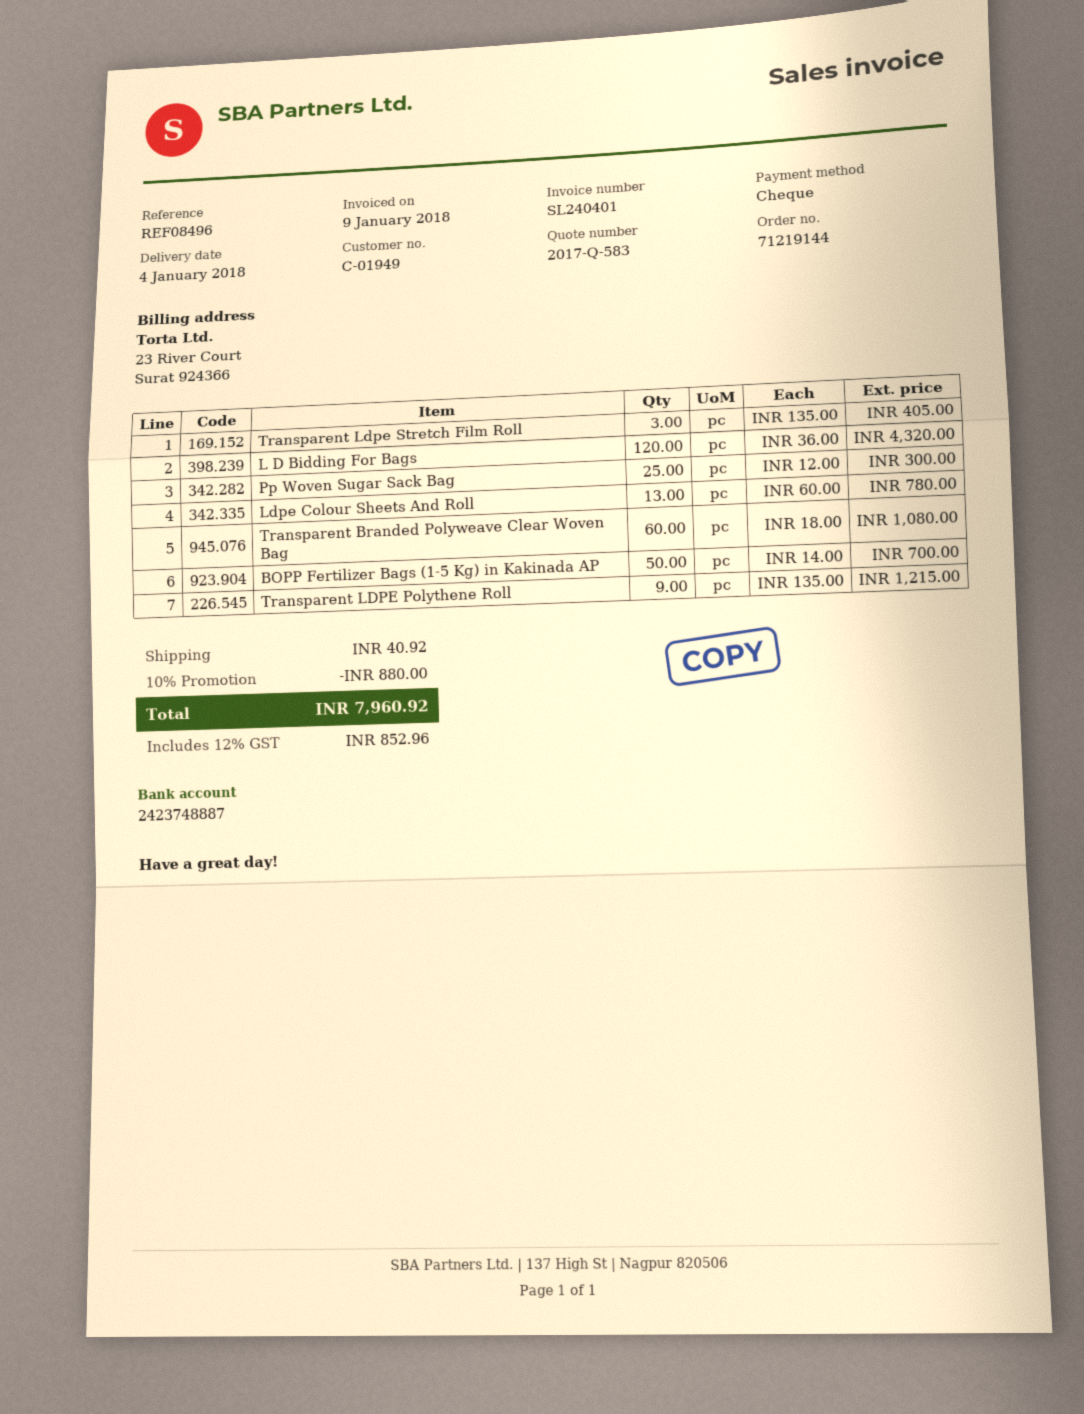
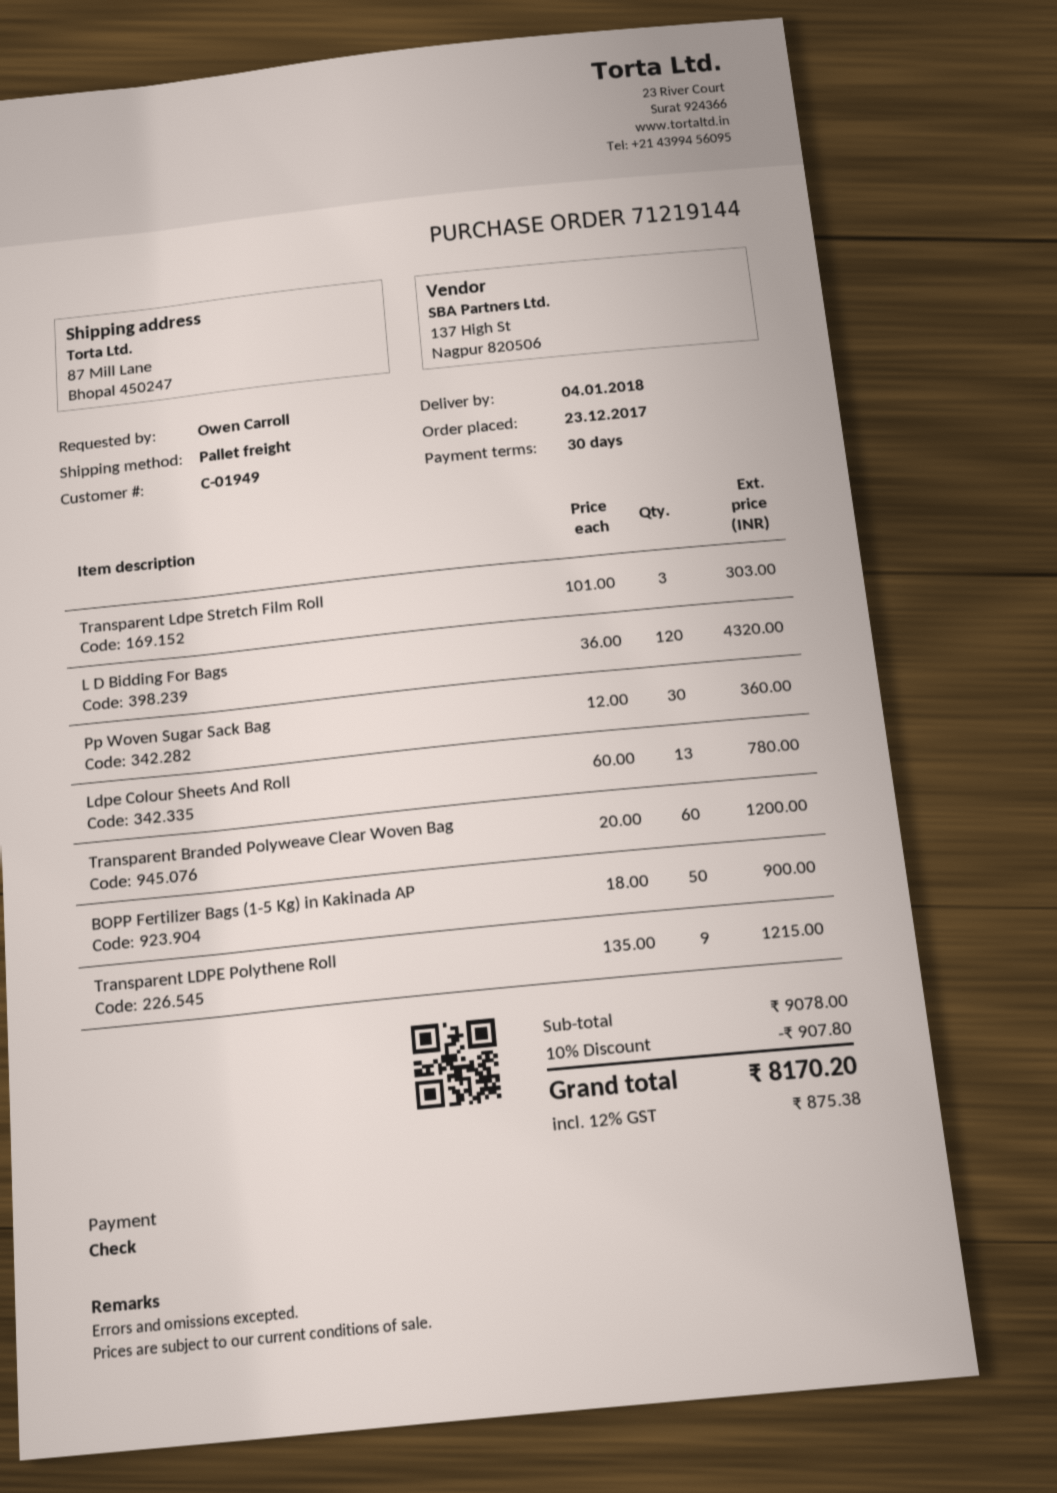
Transparent Ldpe Stretch Film Roll: 3 x 135.00 = 405.00 -> 3 x 101.00 = 303.00
Pp Woven Sugar Sack Bag: 25 x 12.00 = 300.00 -> 30 x 12.00 = 360.00
Transparent Branded Polyweave Clear Woven Bag: 60 x 18.00 = 1080.00 -> 60 x 20.00 = 1200.00
BOPP Fertilizer Bags (1-5 Kg) in Kakinada AP: 50 x 14.00 = 700.00 -> 50 x 18.00 = 900.00
discount: 10% = 880.00 -> 10% = 907.80
shipping: 40.92 -> none
tax: 12% = 852.96 -> 12% = 875.38
total: 7960.92 -> 8170.20

